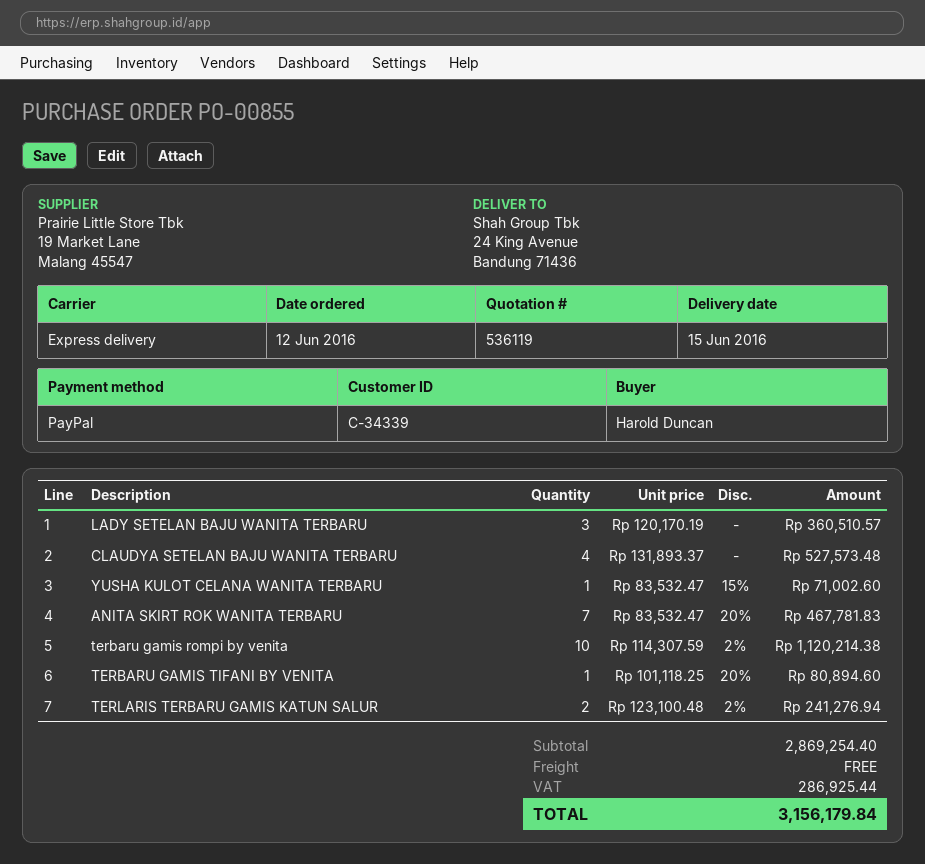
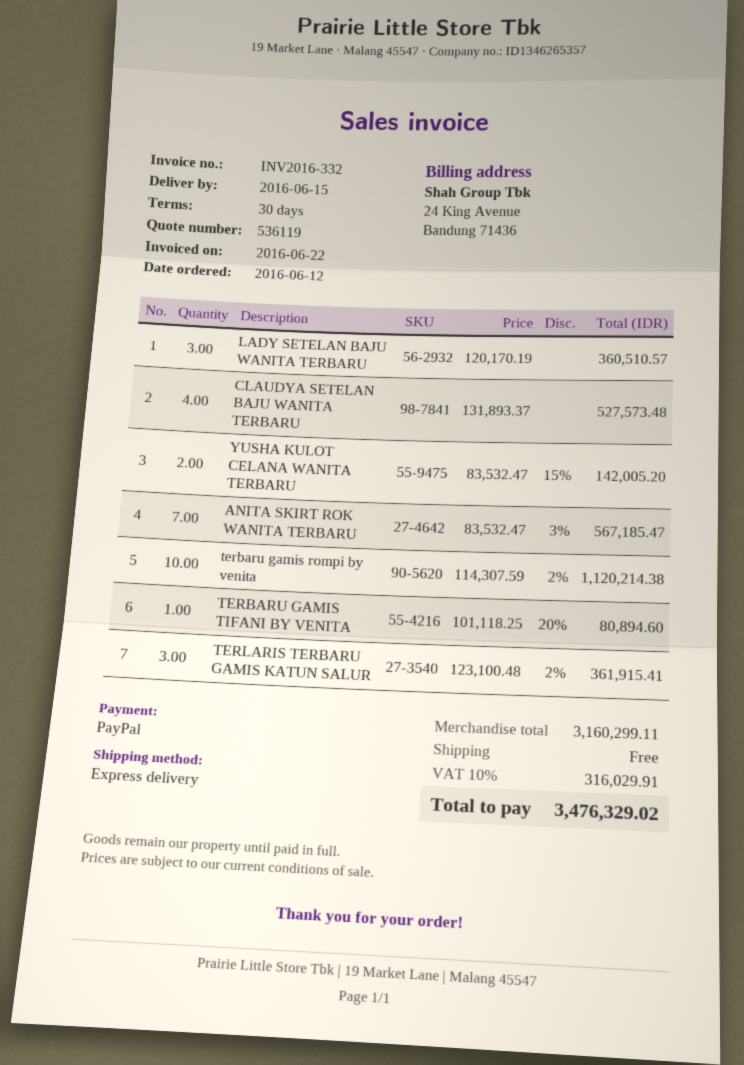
YUSHA KULOT CELANA WANITA TERBARU: 1 x 83532.47 - 15% = 71002.60 -> 2 x 83532.47 - 15% = 142005.20
ANITA SKIRT ROK WANITA TERBARU: 7 x 83532.47 - 20% = 467781.83 -> 7 x 83532.47 - 3% = 567185.47
TERLARIS TERBARU GAMIS KATUN SALUR: 2 x 123100.48 - 2% = 241276.94 -> 3 x 123100.48 - 2% = 361915.41
subtotal: 2869254.40 -> 3160299.11
tax: 286925.44 -> 316029.91
total: 3156179.84 -> 3476329.02

